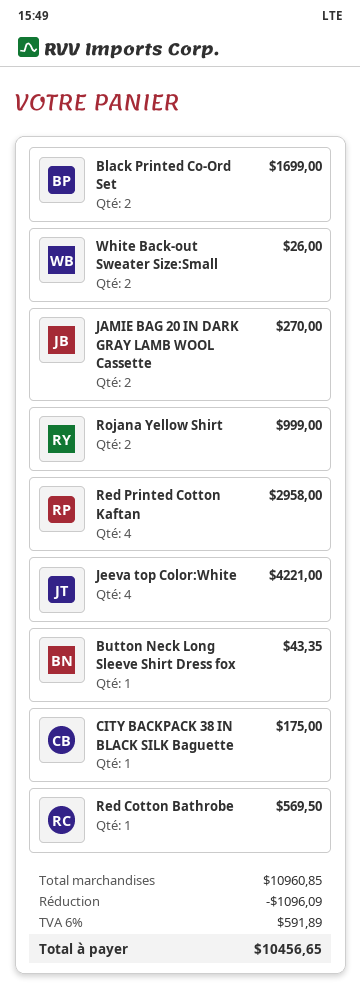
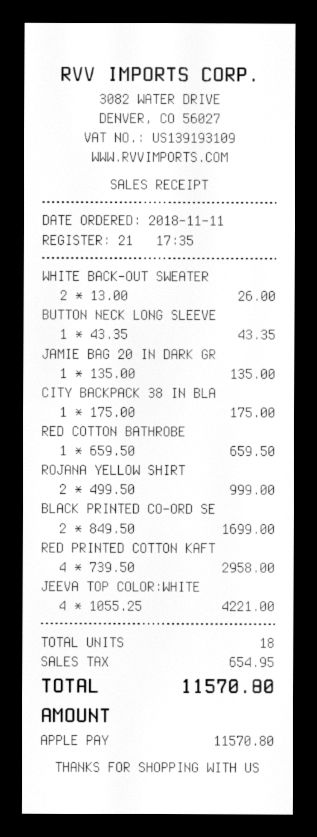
JAMIE BAG 20 IN DARK GRAY LAMB WOOL Cassette: 2 for 270.00 -> 1 for 135.00
Red Cotton Bathrobe: 1 for 569.50 -> 1 for 659.50
discount: 1096.09 -> none
tax: 591.89 -> 654.95
total: 10456.65 -> 11570.80

